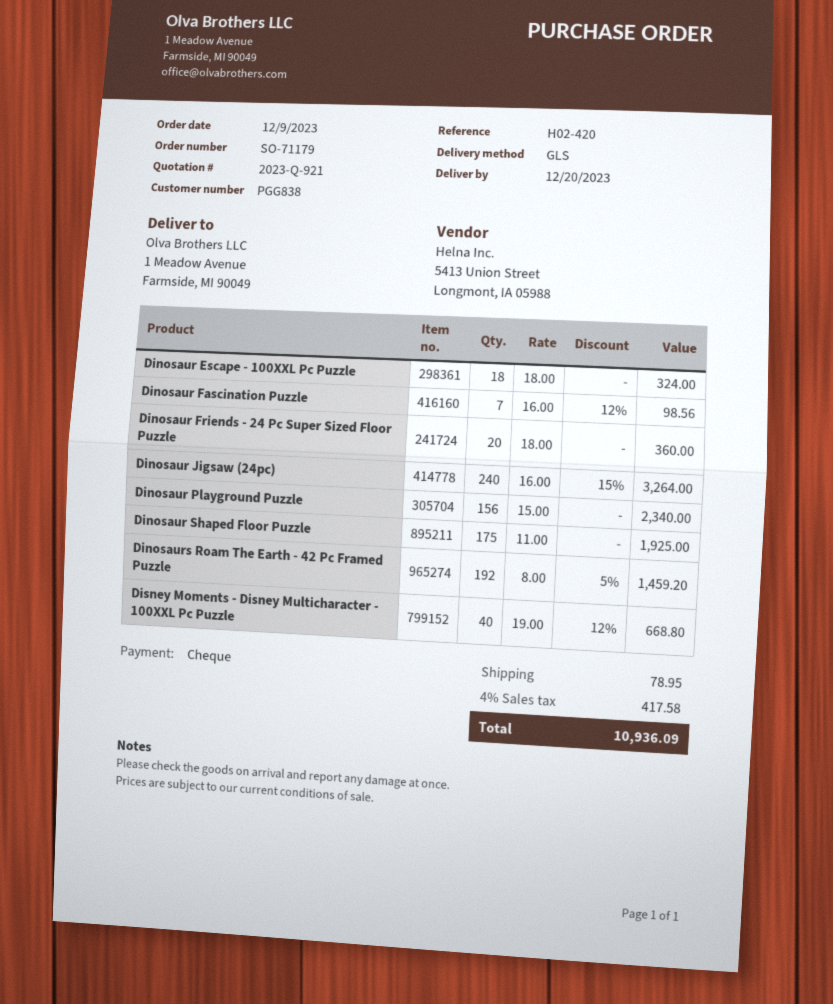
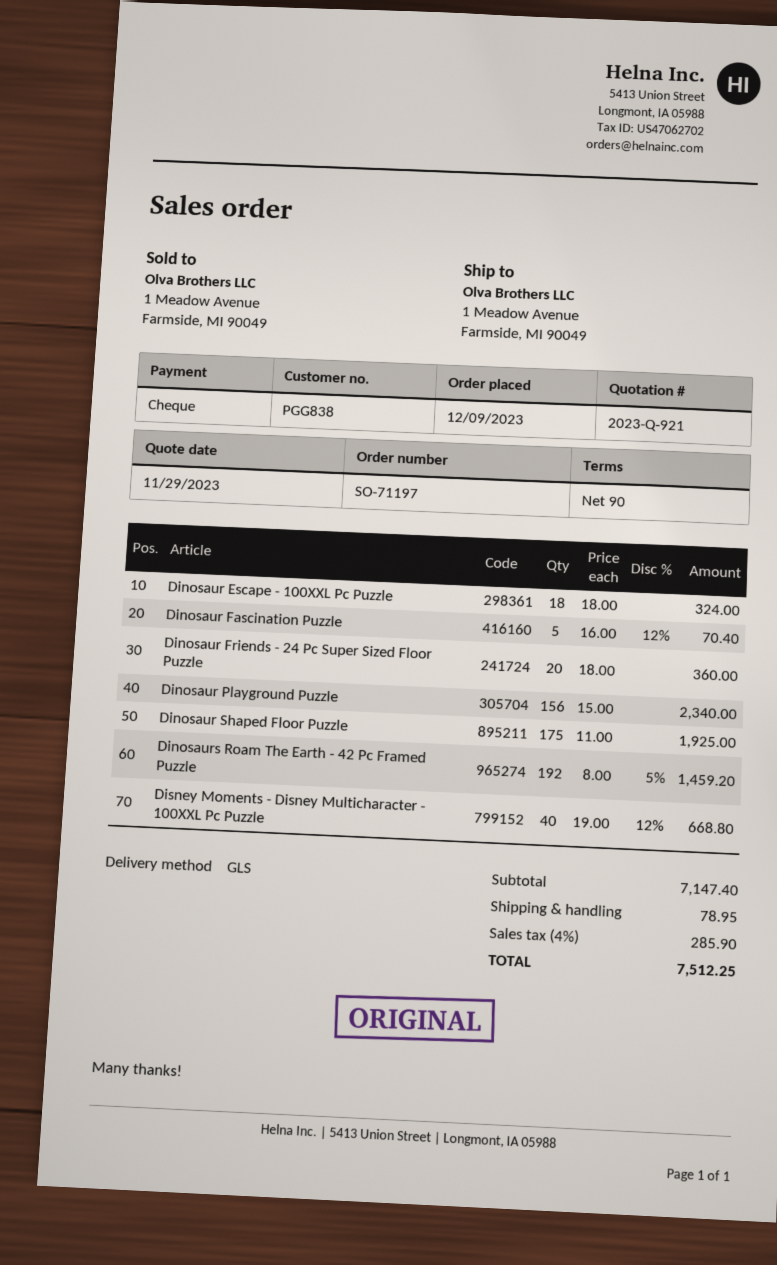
order number: SO-71179 -> SO-71197
Dinosaur Fascination Puzzle: 7 x 16.00 - 12% = 98.56 -> 5 x 16.00 - 12% = 70.40
Dinosaur Jigsaw (24pc): 240 x 16.00 - 15% = 3264.00 -> none
tax: 4% = 417.58 -> 4% = 285.90
total: 10936.09 -> 7512.25

